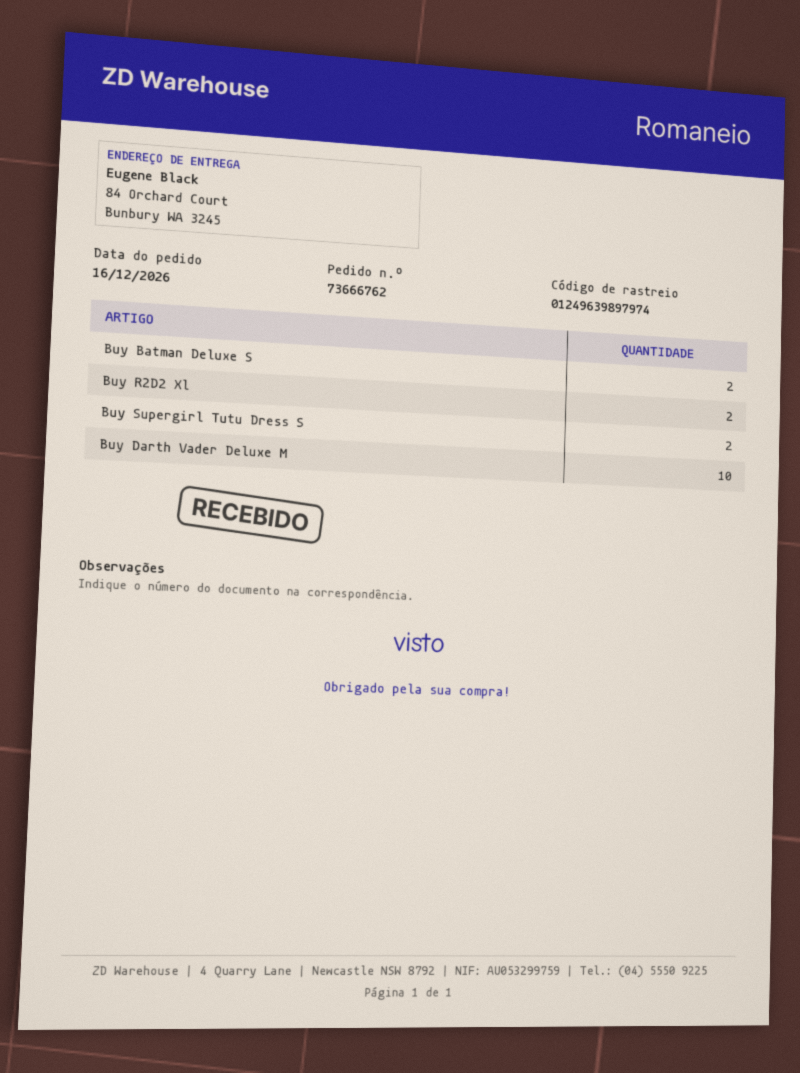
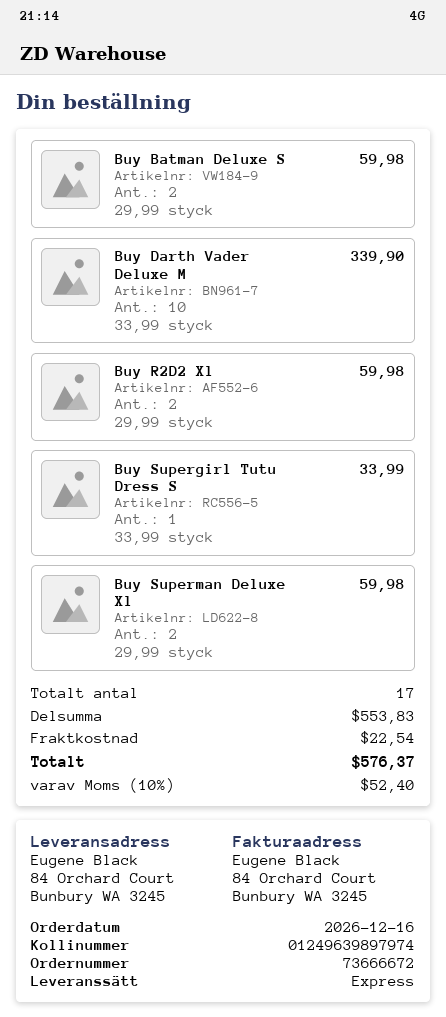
order number: 73666762 -> 73666672
Buy Supergirl Tutu Dress S: 2 -> 1
Buy Superman Deluxe Xl: none -> 2

